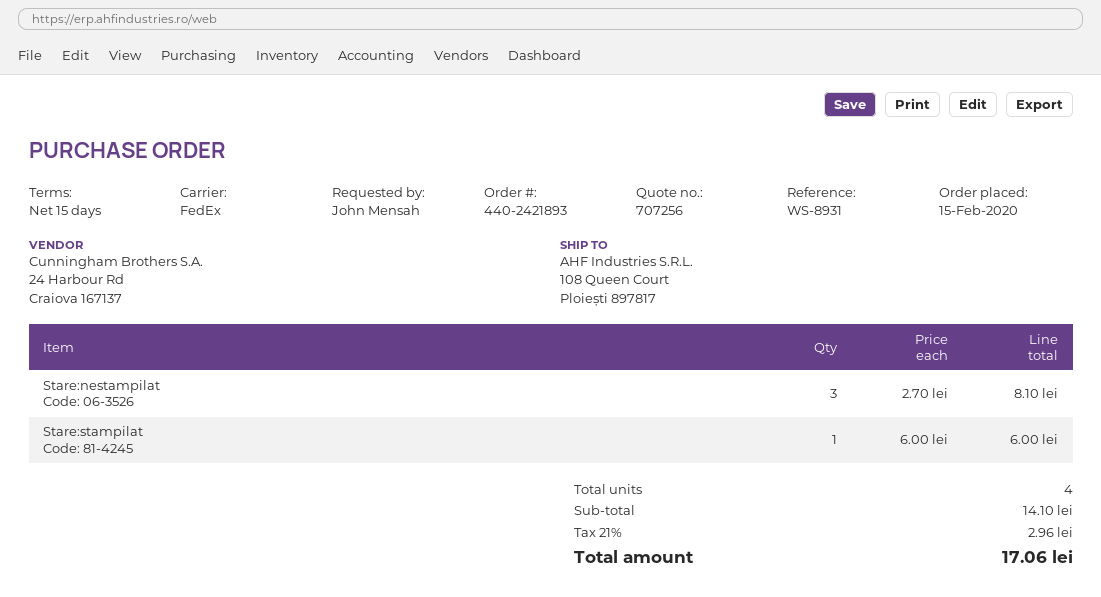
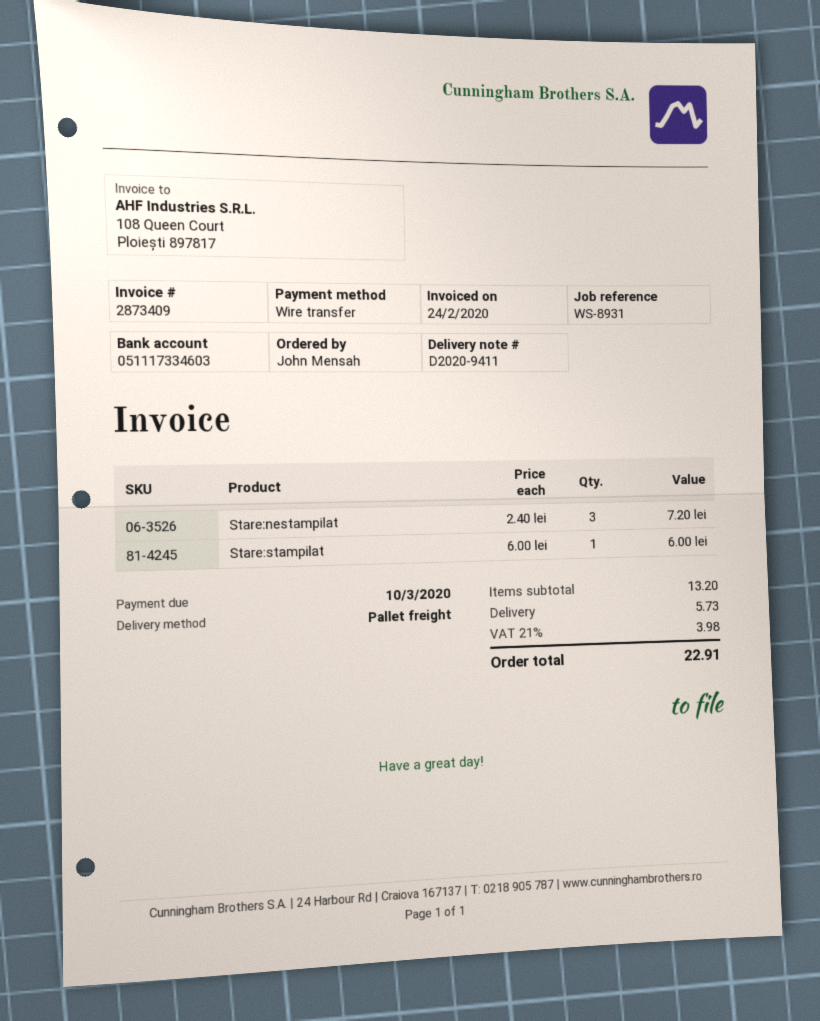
shipping method: FedEx -> pallet freight
Stare:nestampilat: 3 x 2.70 = 8.10 -> 3 x 2.40 = 7.20
subtotal: 14.10 -> 13.20
shipping: none -> 5.73
tax: 21% = 2.96 -> 21% = 3.98
total: 17.06 -> 22.91

